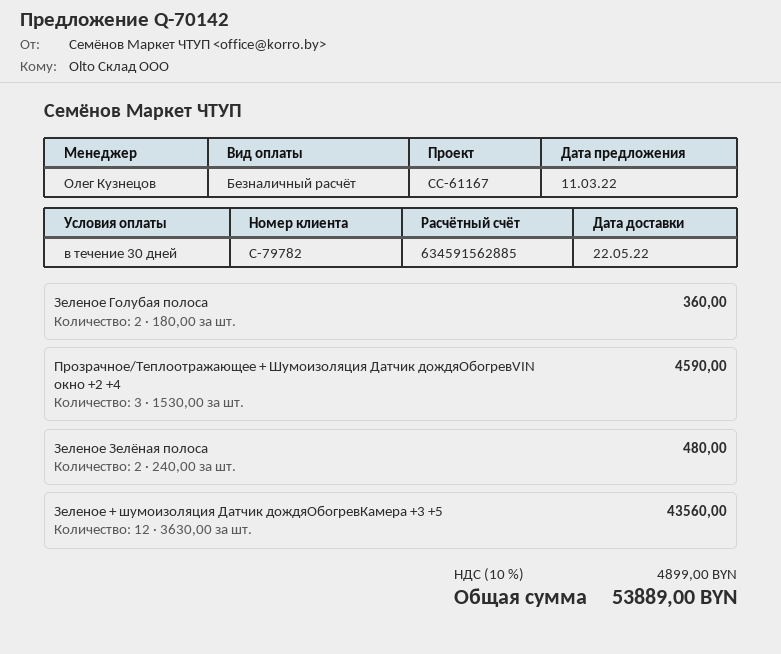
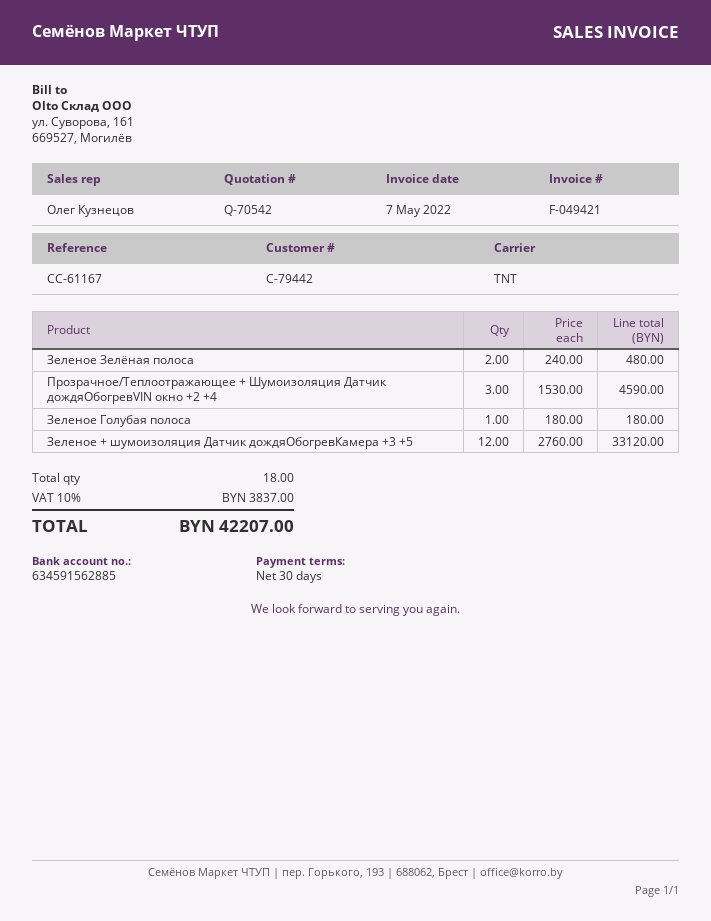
quote number: Q-70142 -> Q-70542
customer number: C-79782 -> C-79442
Зеленое Голубая полоса: 2 x 180.00 = 360.00 -> 1 x 180.00 = 180.00
Зеленое + шумоизоляция Датчик дождяОбогревКамера +3 +5: 12 x 3630.00 = 43560.00 -> 12 x 2760.00 = 33120.00
tax: 10% = 4899.00 -> 10% = 3837.00
total: 53889.00 -> 42207.00

